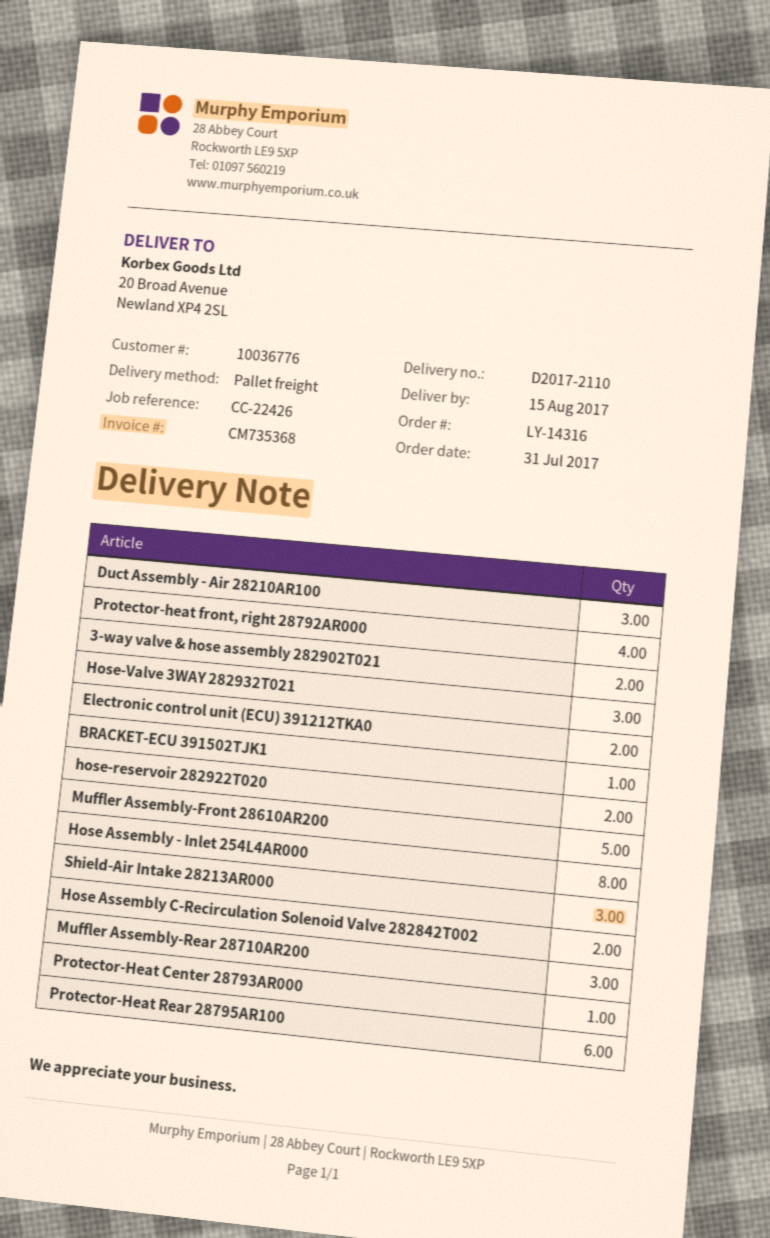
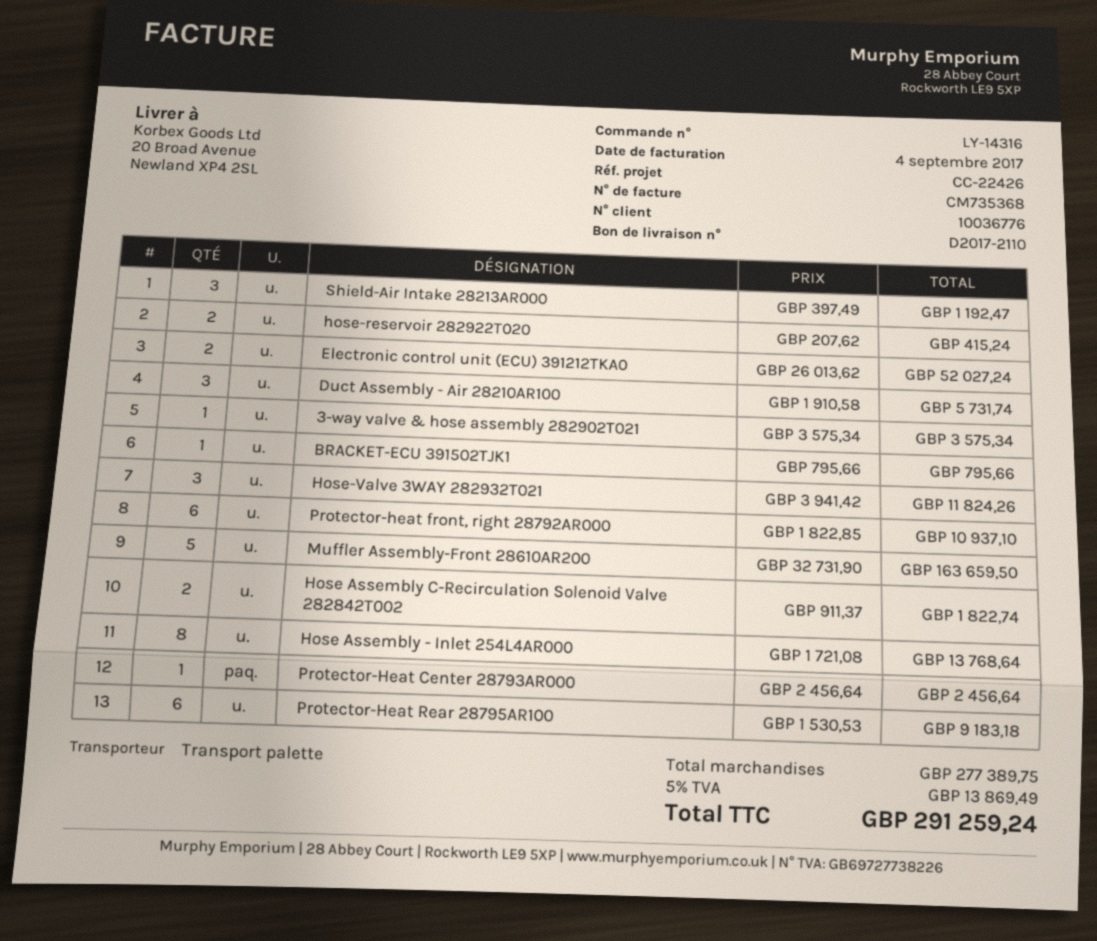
Protector-heat front, right 28792AR000: 4 -> 6
3-way valve & hose assembly 282902T021: 2 -> 1
Muffler Assembly-Rear 28710AR200: 3 -> none

